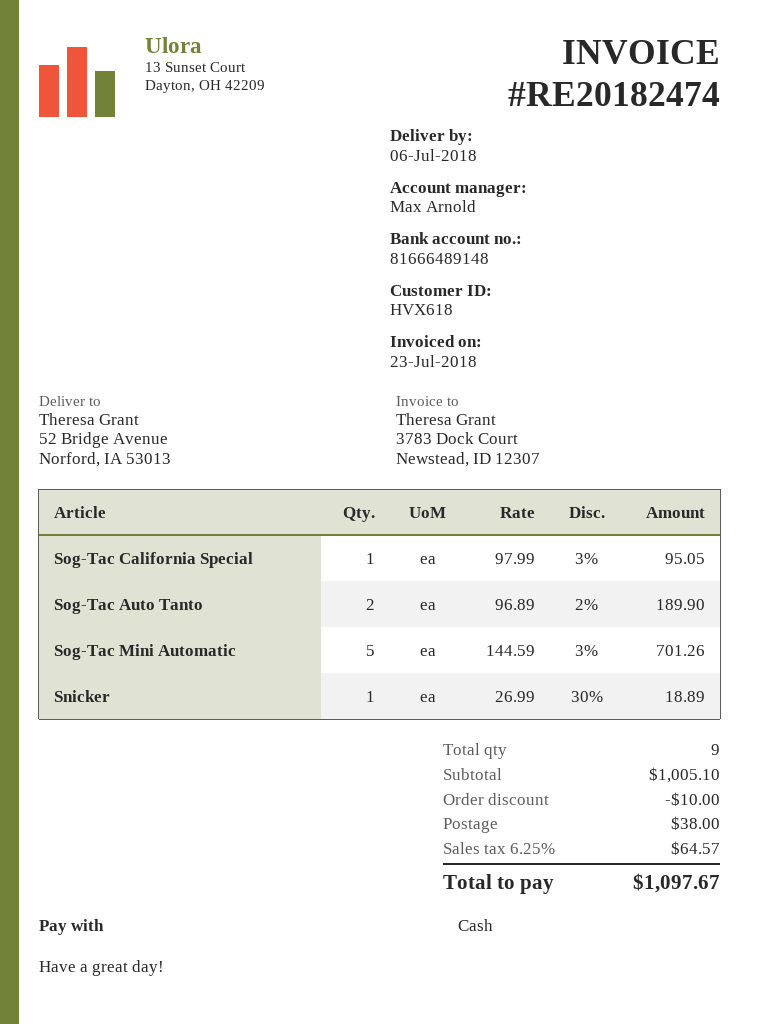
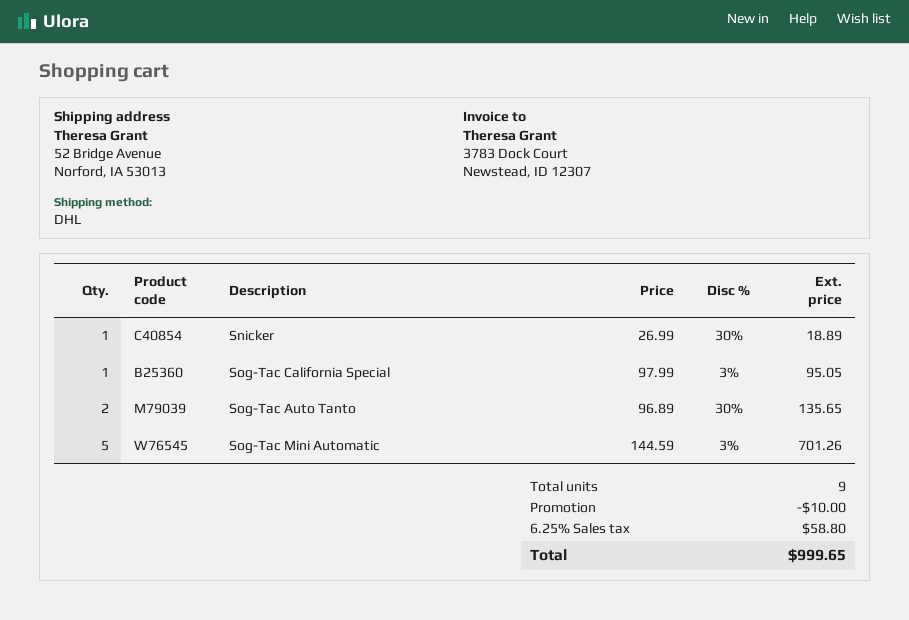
Sog-Tac Auto Tanto: 2 x 96.89 - 2% = 189.90 -> 2 x 96.89 - 30% = 135.65
shipping: 38.00 -> none
tax: 6.25% = 64.57 -> 6.25% = 58.80
total: 1097.67 -> 999.65

